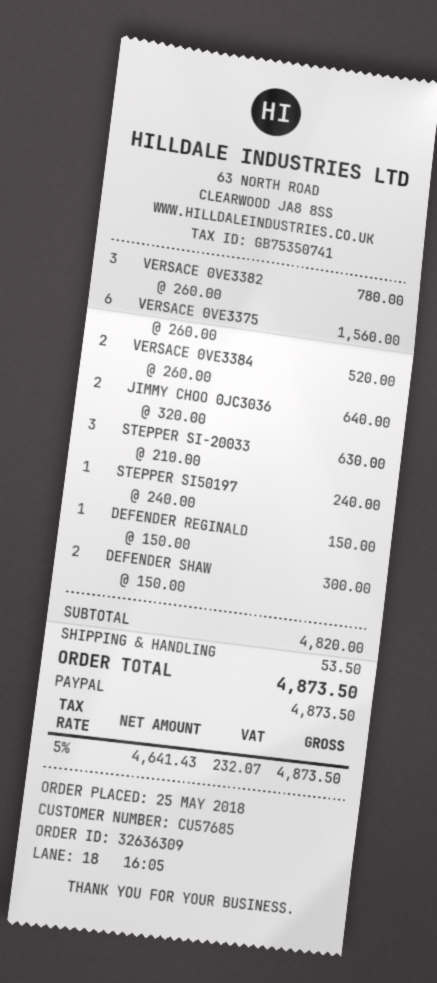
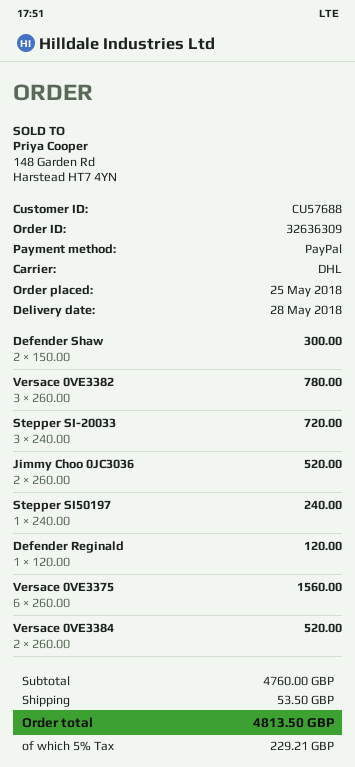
customer number: CU57685 -> CU57688
JIMMY CHOO 0JC3036: 2 x 320.00 = 640.00 -> 2 x 260.00 = 520.00
STEPPER SI-20033: 3 x 210.00 = 630.00 -> 3 x 240.00 = 720.00
DEFENDER REGINALD: 1 x 150.00 = 150.00 -> 1 x 120.00 = 120.00
subtotal: 4820.00 -> 4760.00
tax: 5% = 232.07 -> 5% = 229.21
total: 4873.50 -> 4813.50

